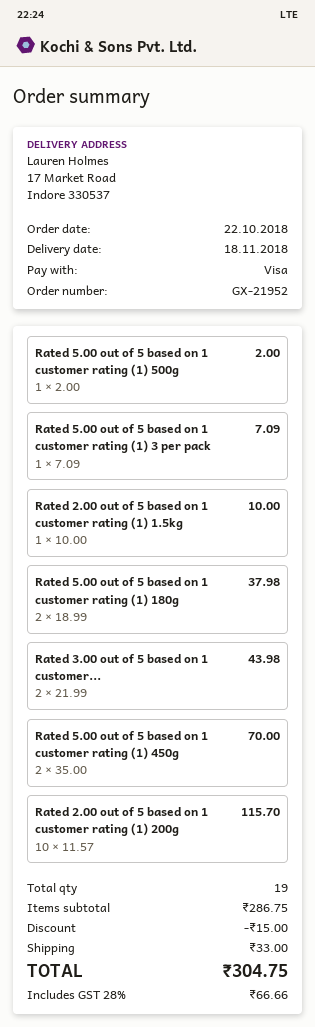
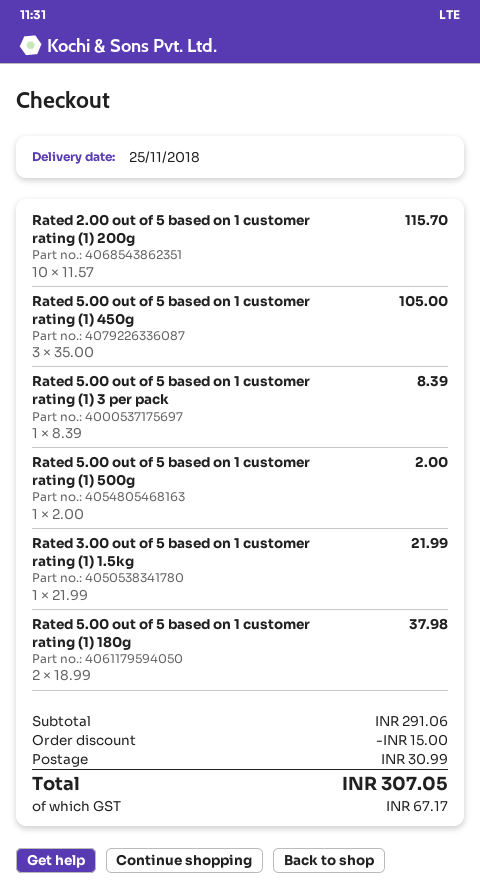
delivery date: 2018-11-18 -> 2018-11-25
Rated 5.00 out of 5 based on 1 customer rating (1) 3 per pack: 1 x 7.09 = 7.09 -> 1 x 8.39 = 8.39
Rated 2.00 out of 5 based on 1 customer rating (1) 1.5kg: 1 x 10.00 = 10.00 -> none
Rated 3.00 out of 5 based on 1 customer...: 2 x 21.99 = 43.98 -> 1 x 21.99 = 21.99
Rated 5.00 out of 5 based on 1 customer rating (1) 450g: 2 x 35.00 = 70.00 -> 3 x 35.00 = 105.00
subtotal: 286.75 -> 291.06
shipping: 33.00 -> 30.99
tax: 66.66 -> 67.17
total: 304.75 -> 307.05

